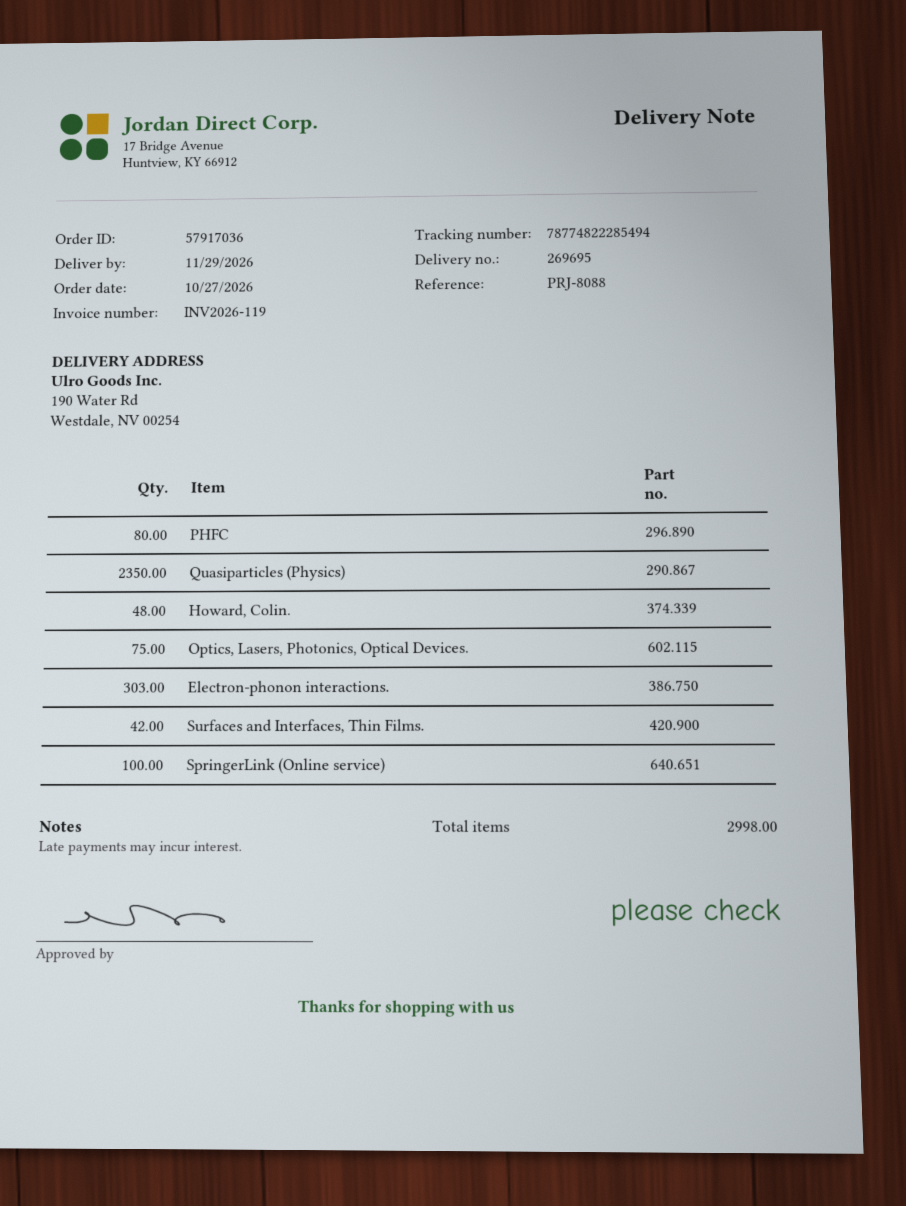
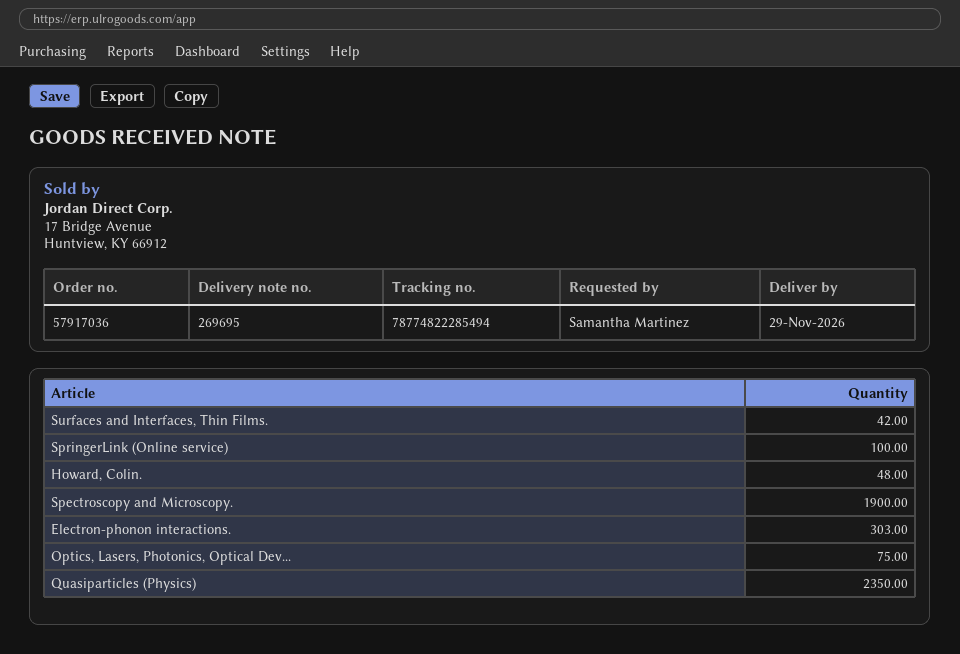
PHFC: 80 -> none
Spectroscopy and Microscopy.: none -> 1900

